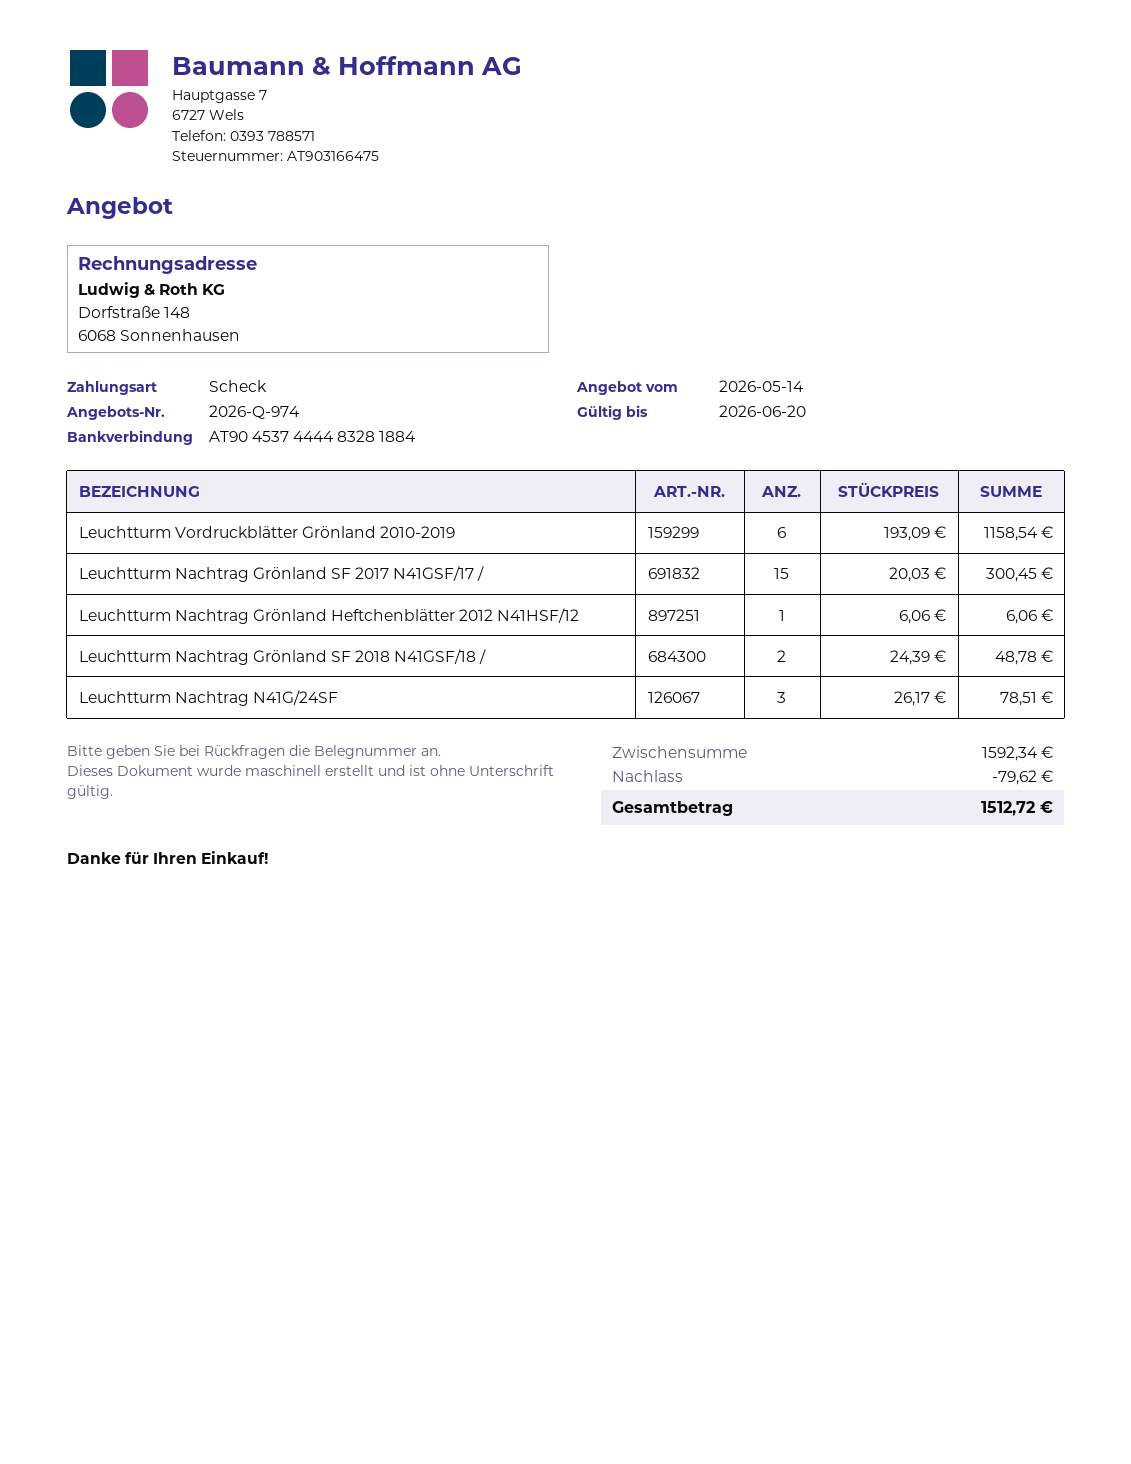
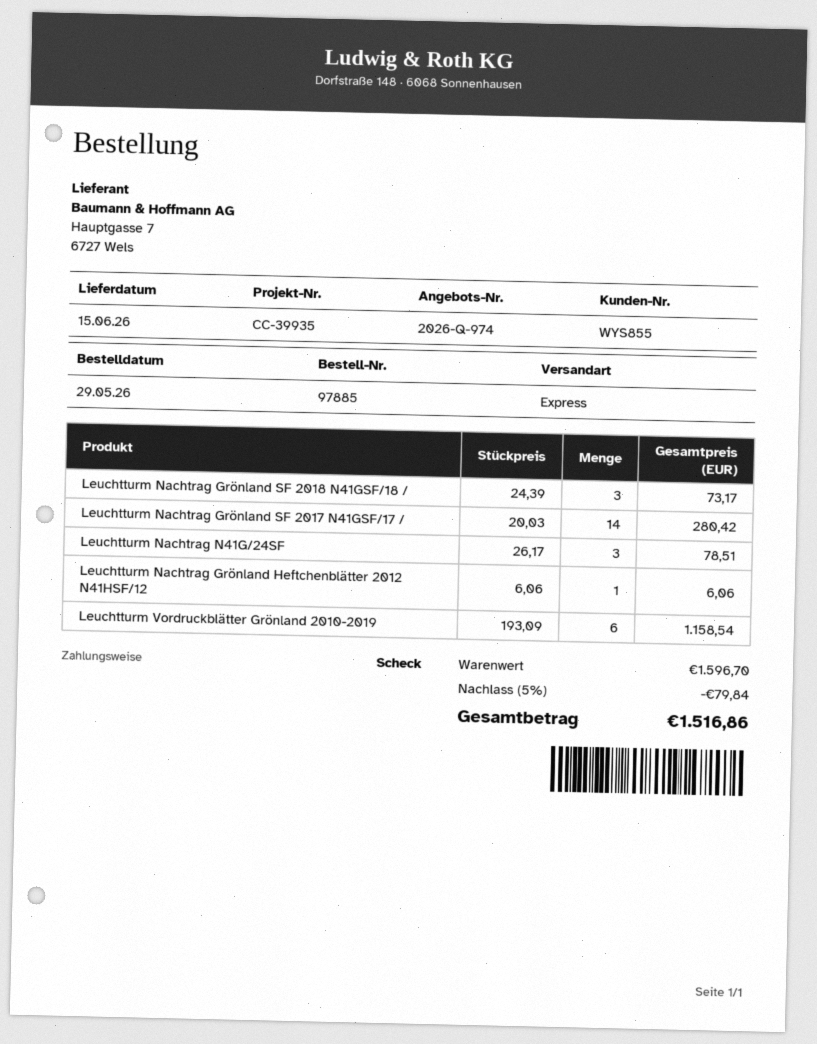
Leuchtturm Nachtrag Grönland SF 2017 N41GSF/17 /: 15 x 20.03 = 300.45 -> 14 x 20.03 = 280.42
Leuchtturm Nachtrag Grönland SF 2018 N41GSF/18 /: 2 x 24.39 = 48.78 -> 3 x 24.39 = 73.17
subtotal: 1592.34 -> 1596.70
discount: 79.62 -> 79.84
total: 1512.72 -> 1516.86

